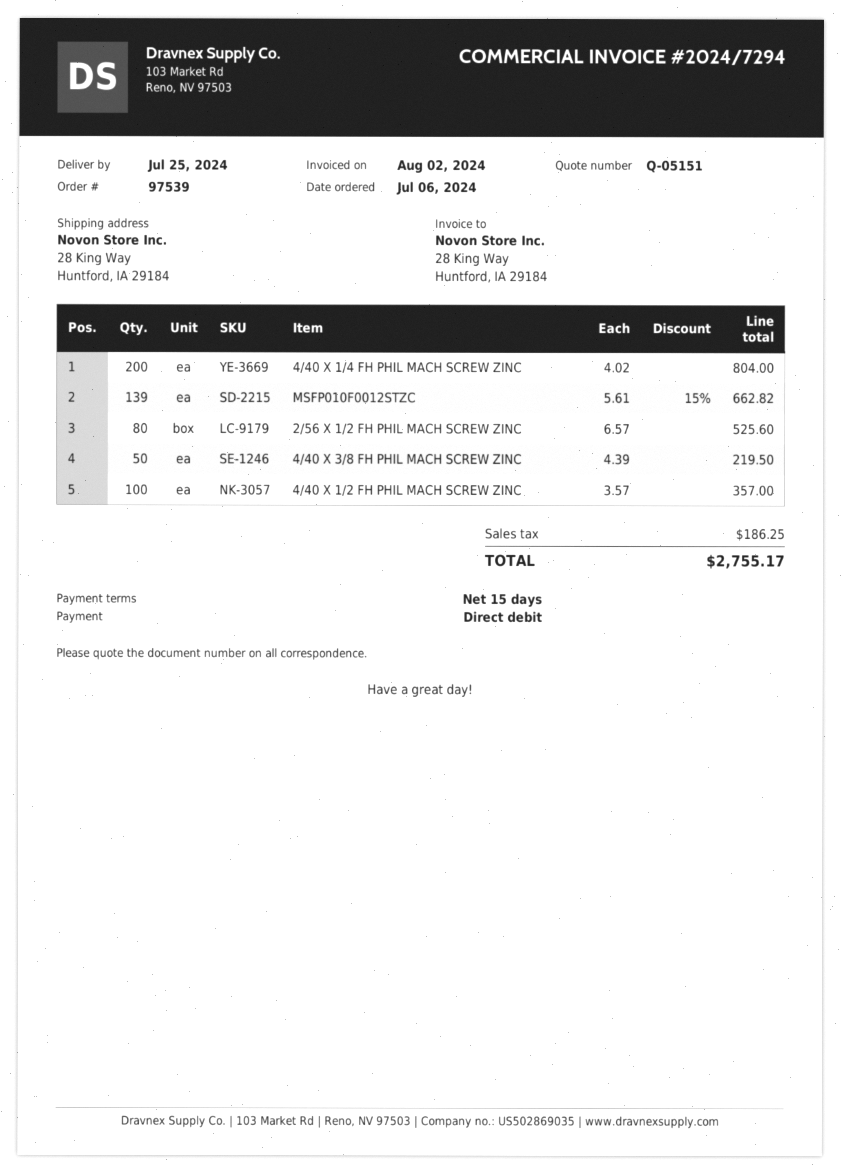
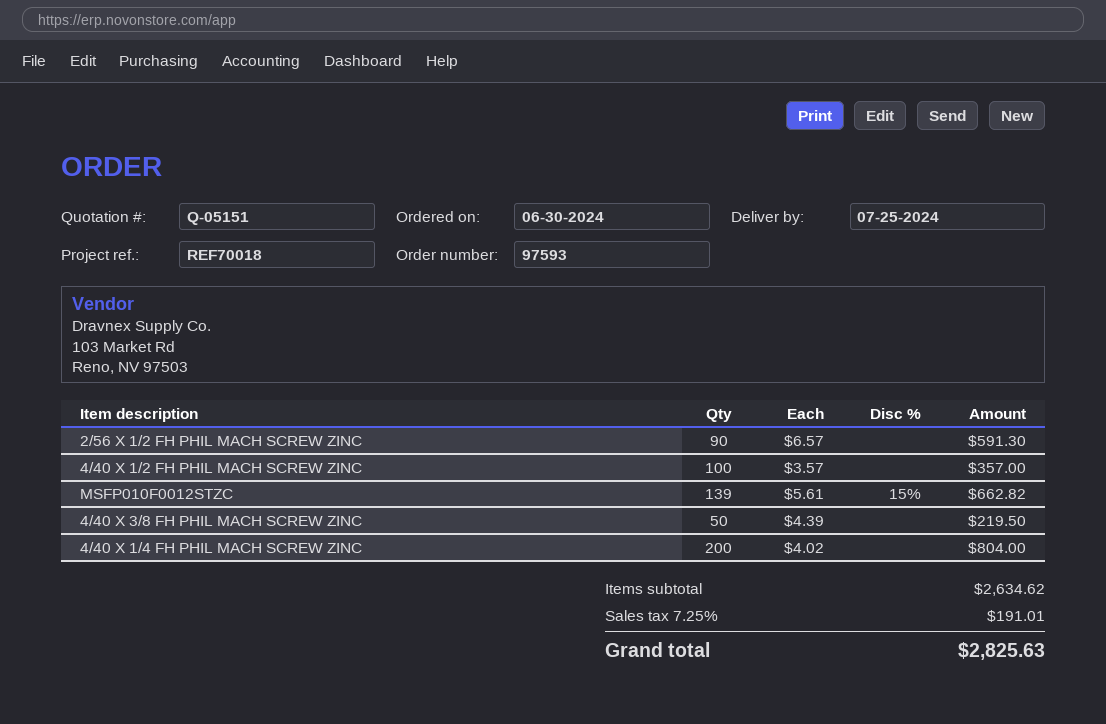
order number: 97539 -> 97593
order date: 2024-07-06 -> 2024-06-30
2/56 X 1/2 FH PHIL MACH SCREW ZINC: 80 x 6.57 = 525.60 -> 90 x 6.57 = 591.30
tax: 186.25 -> 191.01
total: 2755.17 -> 2825.63

